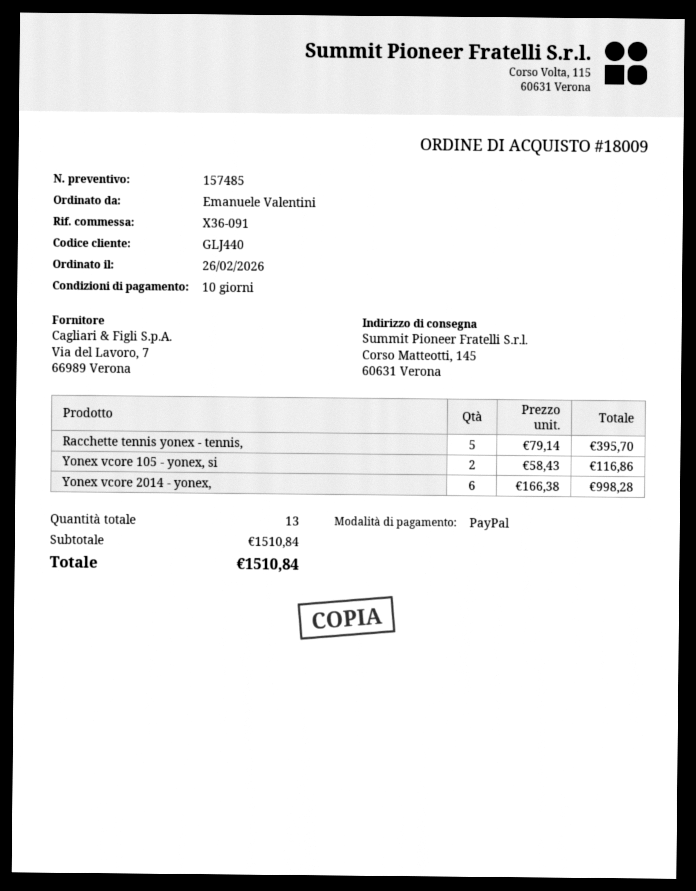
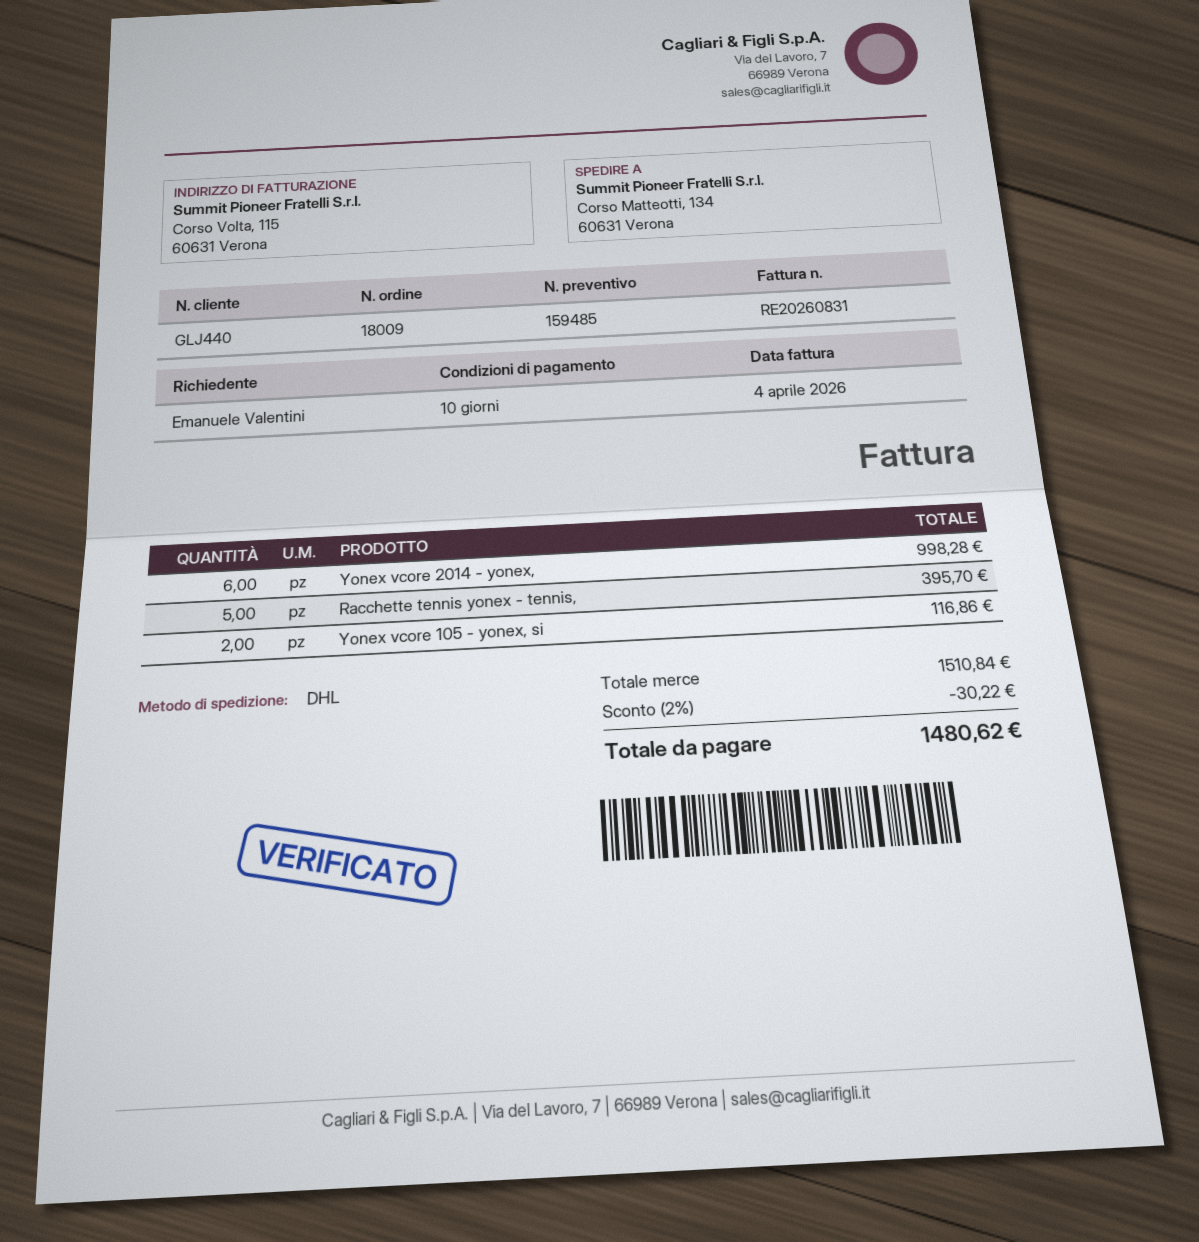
quote number: 157485 -> 159485
ship to: Corso Matteotti, 145, 60631 Verona -> Corso Matteotti, 134, 60631 Verona
discount: none -> 2% = 30.22
total: 1510.84 -> 1480.62

